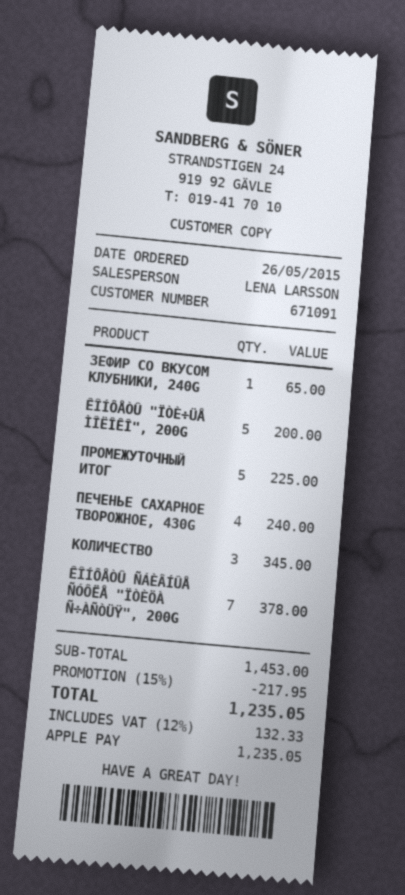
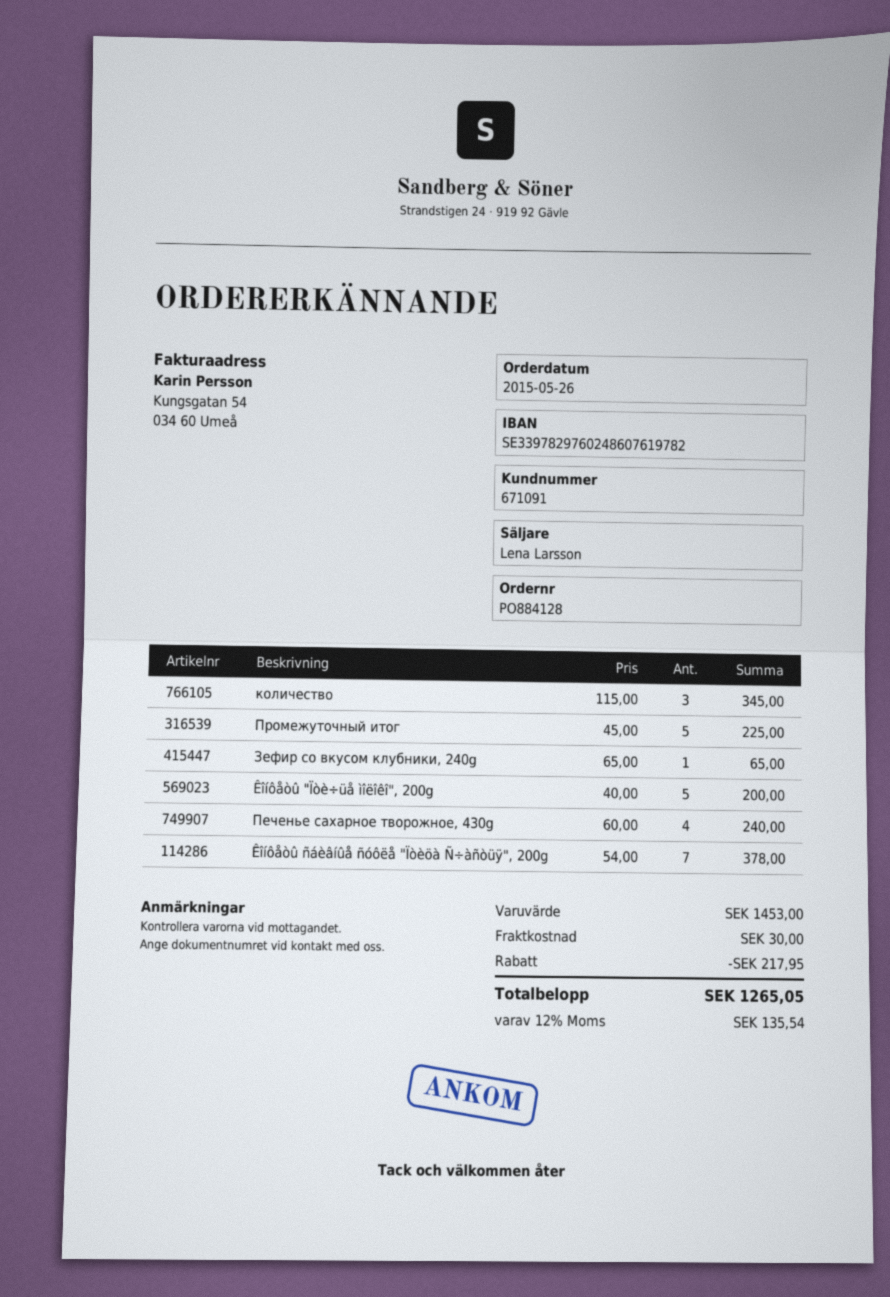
shipping: none -> 30.00
tax: 12% = 132.33 -> 12% = 135.54
total: 1235.05 -> 1265.05

